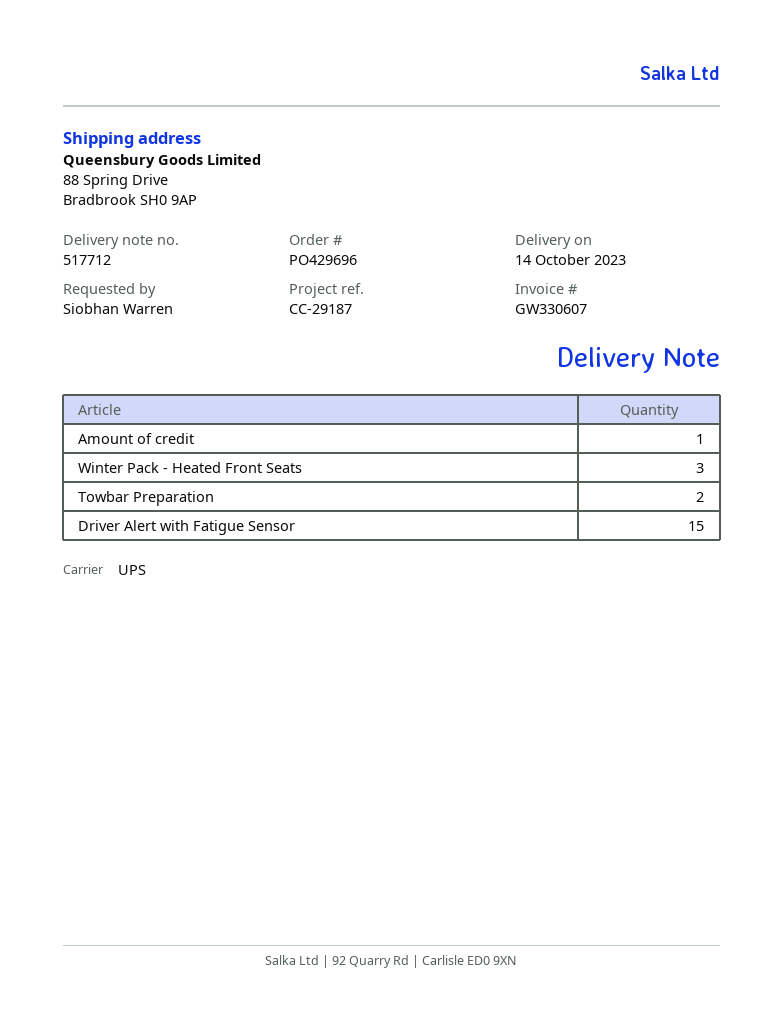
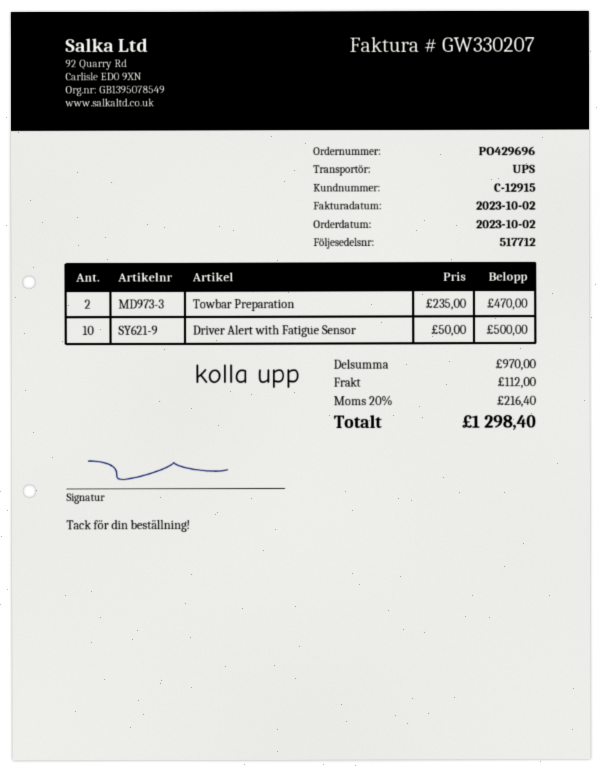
invoice number: GW330607 -> GW330207
Amount of credit: 1 -> none
Winter Pack - Heated Front Seats: 3 -> none
Driver Alert with Fatigue Sensor: 15 -> 10

